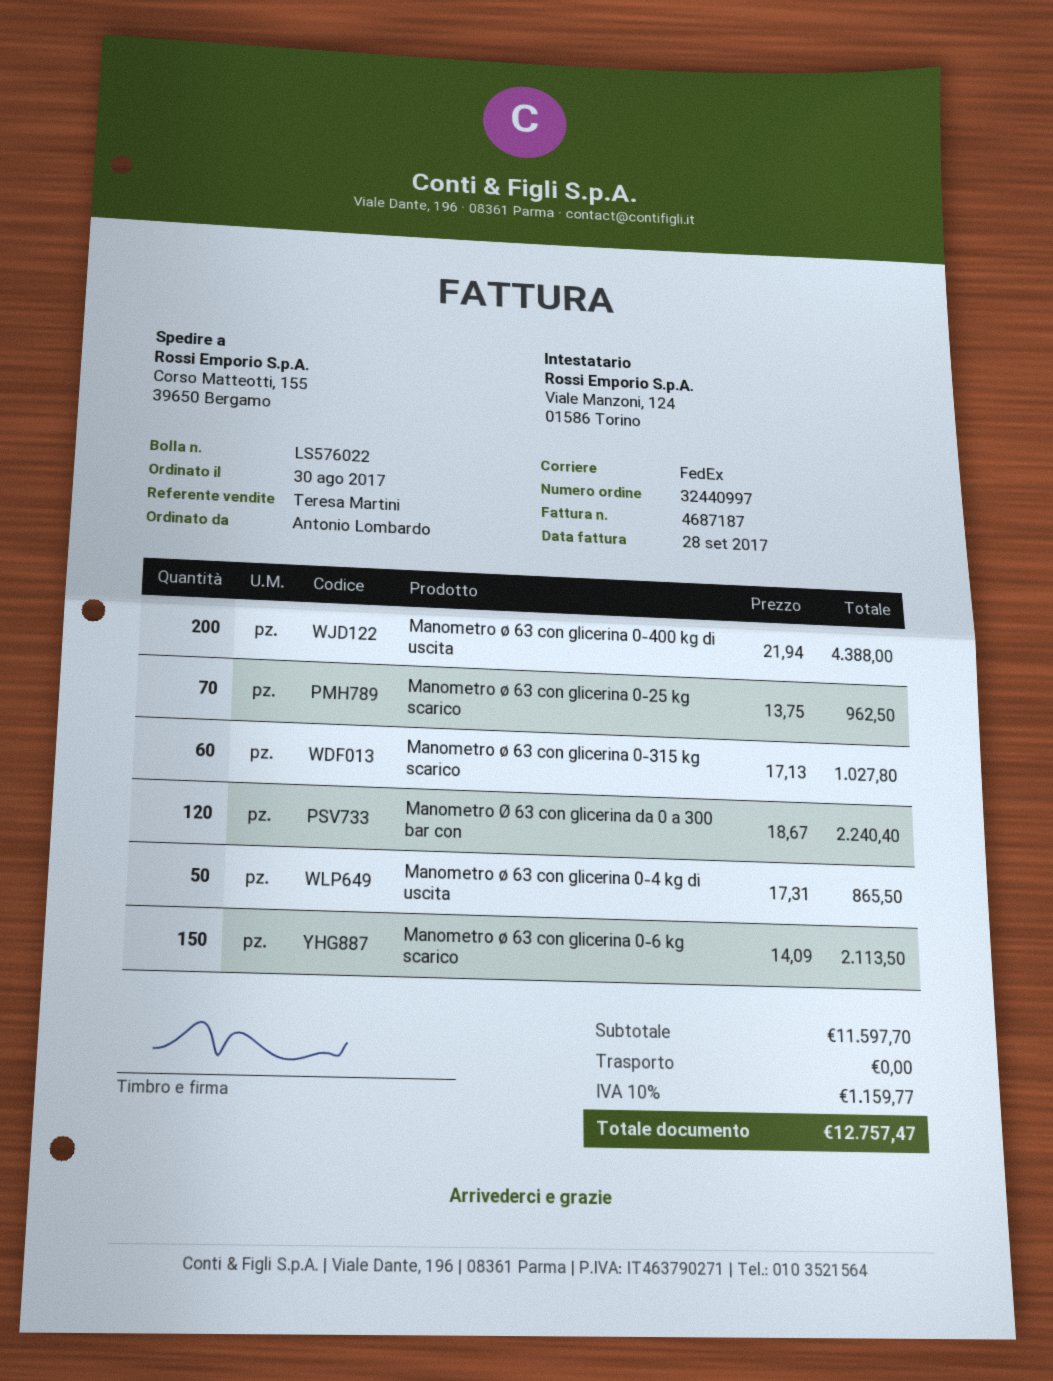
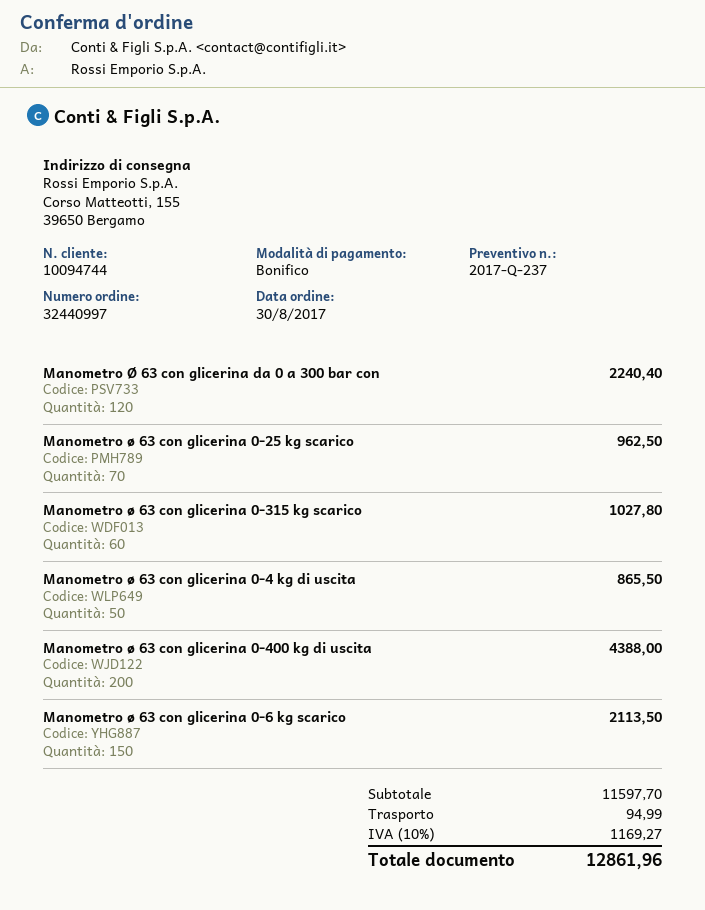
shipping: 0.00 -> 94.99
tax: 10% = 1159.77 -> 10% = 1169.27
total: 12757.47 -> 12861.96

